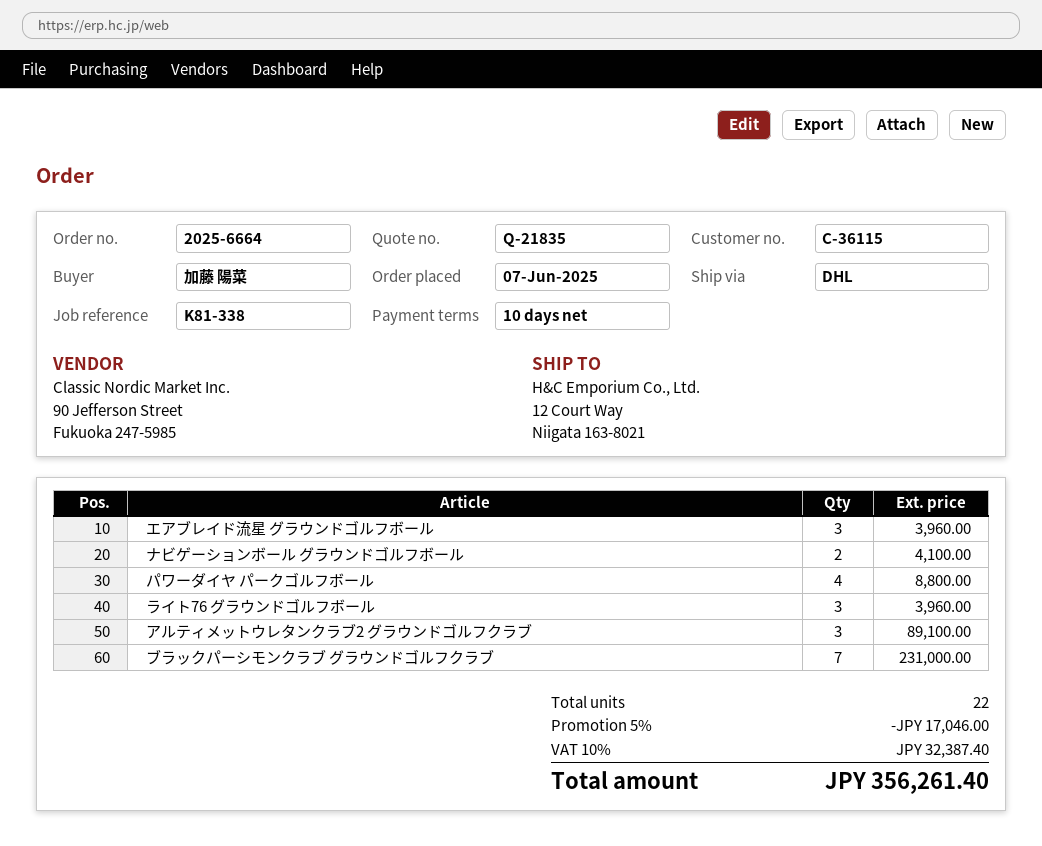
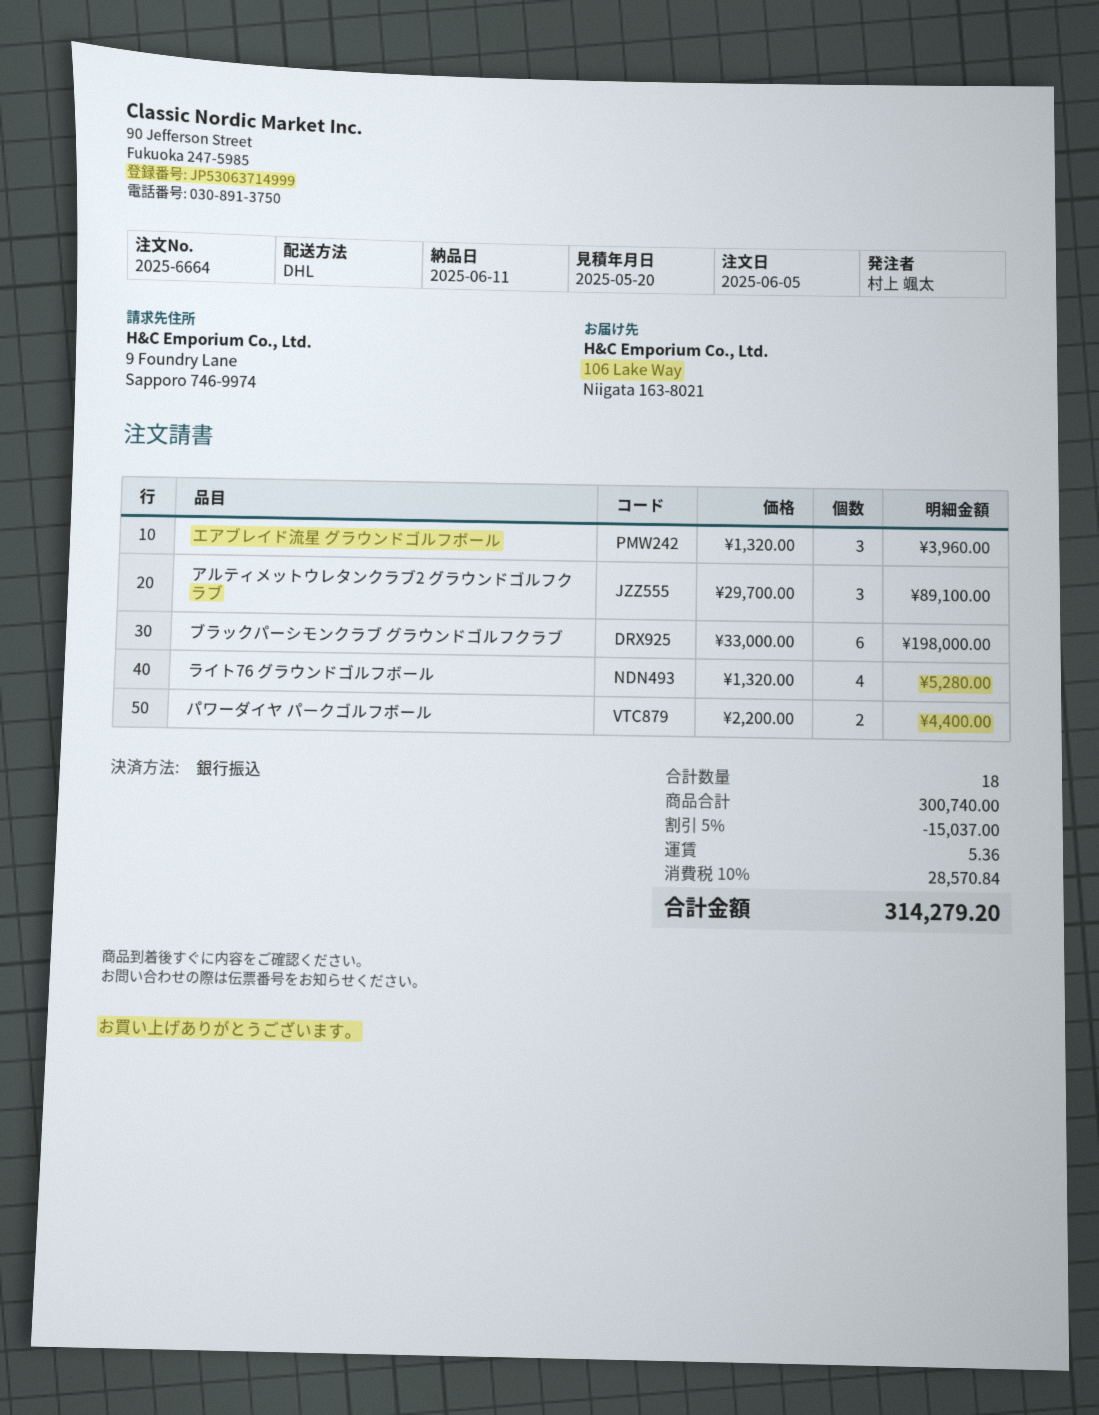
order date: 2025-06-07 -> 2025-06-05
ordered by: 加藤 陽菜 -> 村上 颯太
ship to: 12 Court Way, Niigata 163-8021 -> 106 Lake Way, Niigata 163-8021
ナビゲーションボール グラウンドゴルフボール: 2 for 4100.00 -> none
パワーダイヤ パークゴルフボール: 4 for 8800.00 -> 2 for 4400.00
ライト76 グラウンドゴルフボール: 3 for 3960.00 -> 4 for 5280.00
ブラックパーシモンクラブ グラウンドゴルフクラブ: 7 for 231000.00 -> 6 for 198000.00
total quantity: 22 -> 18
discount: 5% = 17046.00 -> 5% = 15037.00
shipping: none -> 5.36
tax: 10% = 32387.40 -> 10% = 28570.84
total: 356261.40 -> 314279.20

